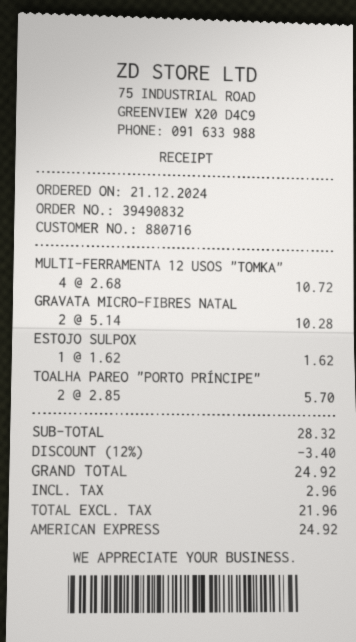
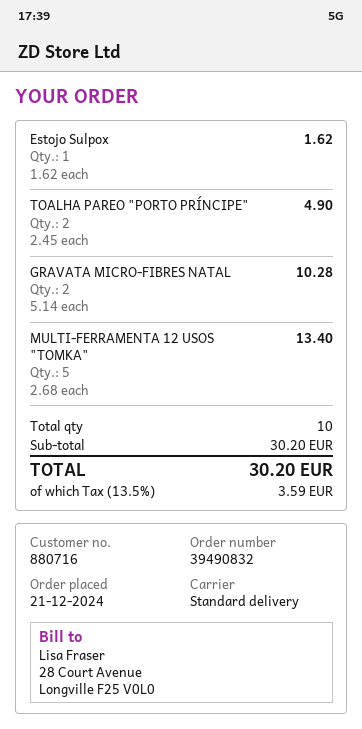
MULTI-FERRAMENTA 12 USOS "TOMKA": 4 x 2.68 = 10.72 -> 5 x 2.68 = 13.40
TOALHA PAREO "PORTO PRÍNCIPE": 2 x 2.85 = 5.70 -> 2 x 2.45 = 4.90
subtotal: 28.32 -> 30.20
discount: 12% = 3.40 -> none
tax: 2.96 -> 3.59
total: 24.92 -> 30.20

